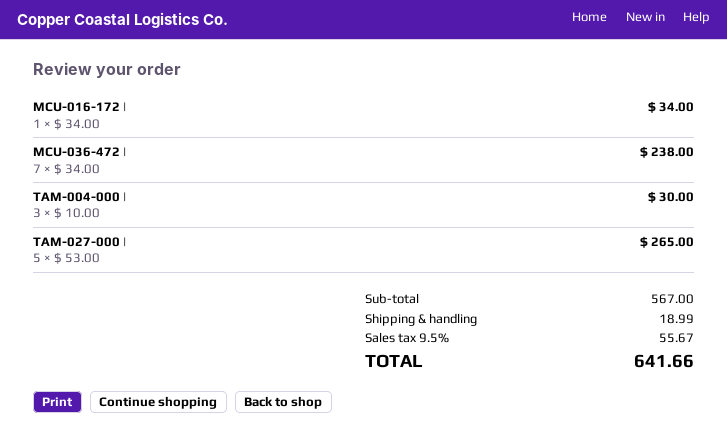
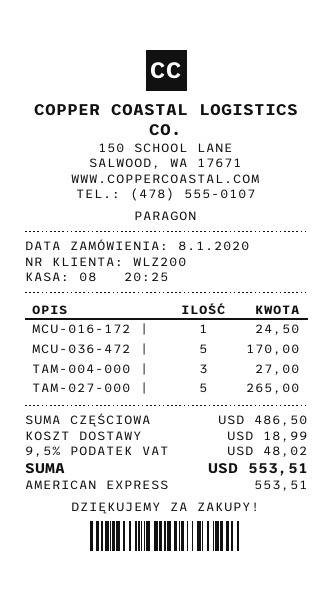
MCU-016-172 |: 1 for 34.00 -> 1 for 24.50
MCU-036-472 |: 7 for 238.00 -> 5 for 170.00
TAM-004-000 |: 3 for 30.00 -> 3 for 27.00
subtotal: 567.00 -> 486.50
tax: 9.5% = 55.67 -> 9.5% = 48.02
total: 641.66 -> 553.51

